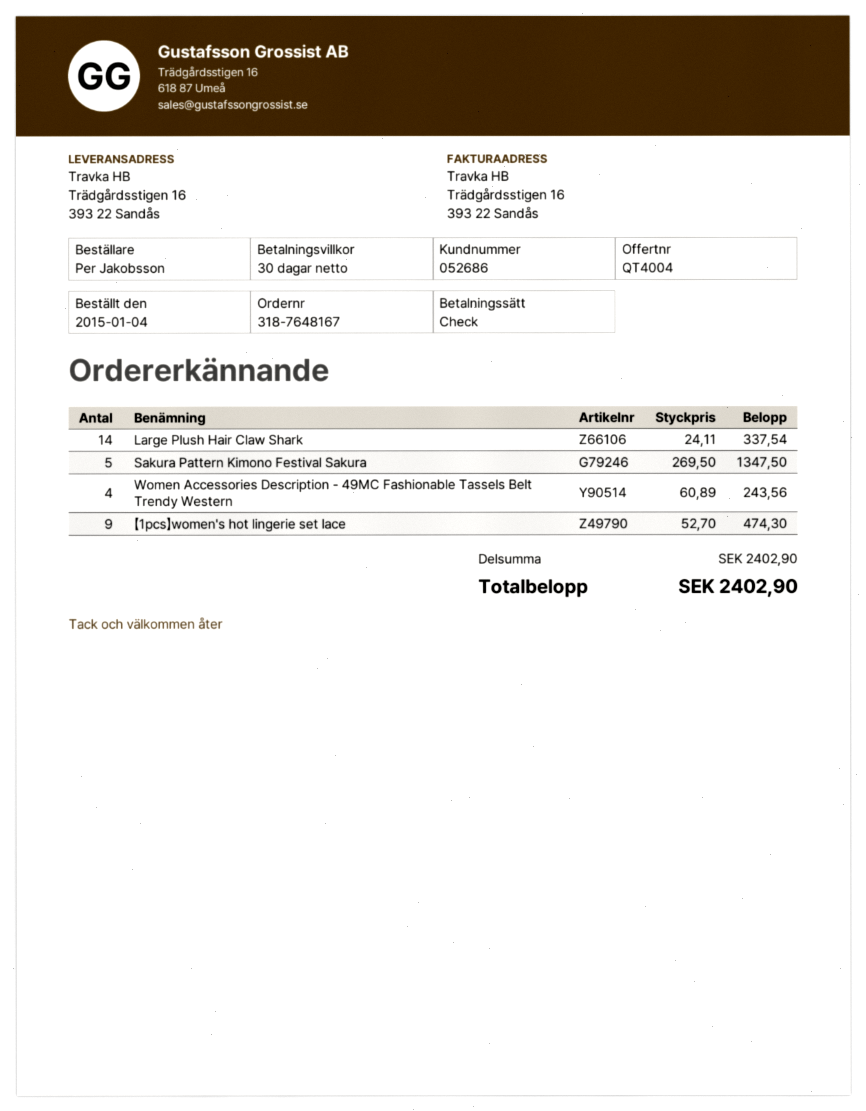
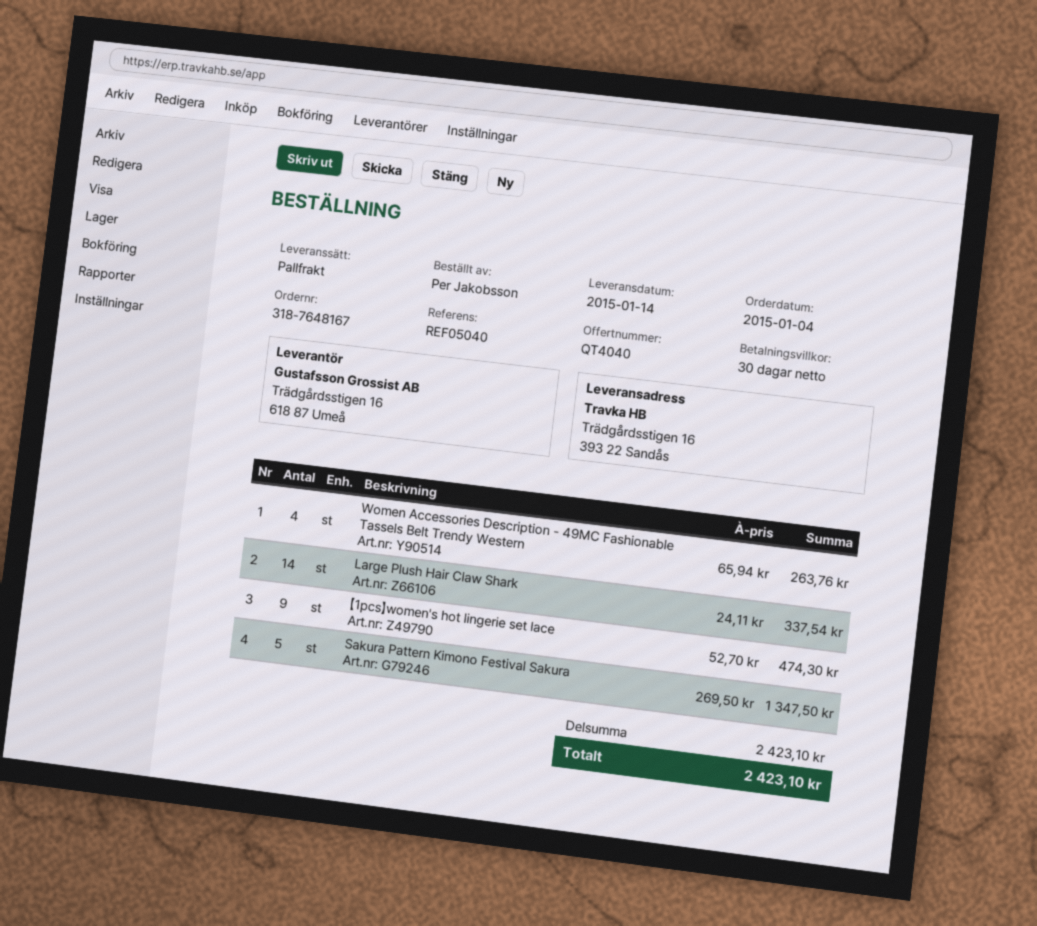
quote number: QT4004 -> QT4040
Women Accessories Description - 49MC Fashionable Tassels Belt Trendy Western: 4 x 60.89 = 243.56 -> 4 x 65.94 = 263.76
subtotal: 2402.90 -> 2423.10
total: 2402.90 -> 2423.10

